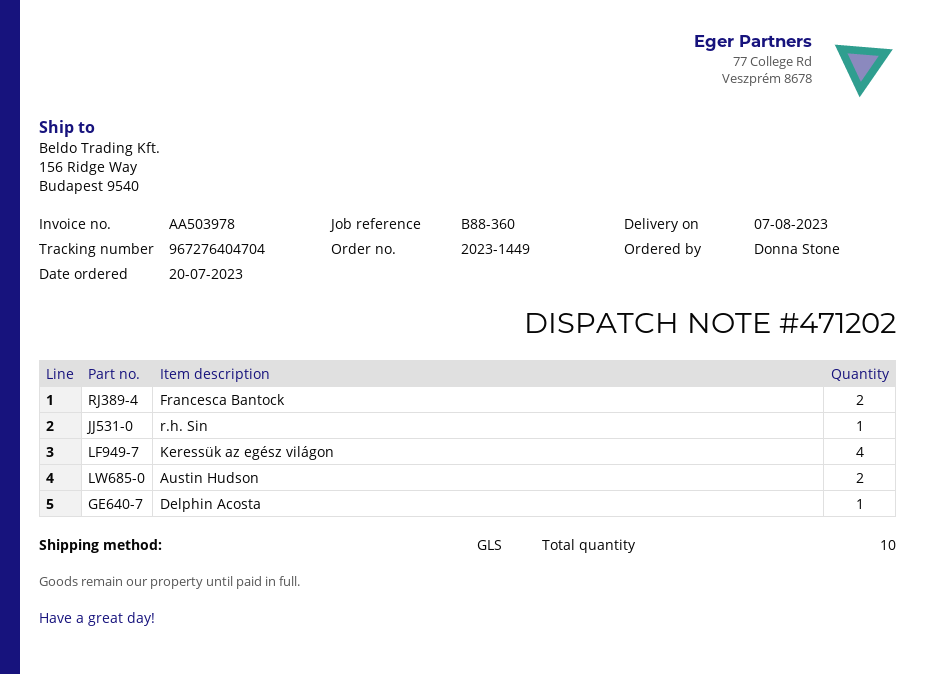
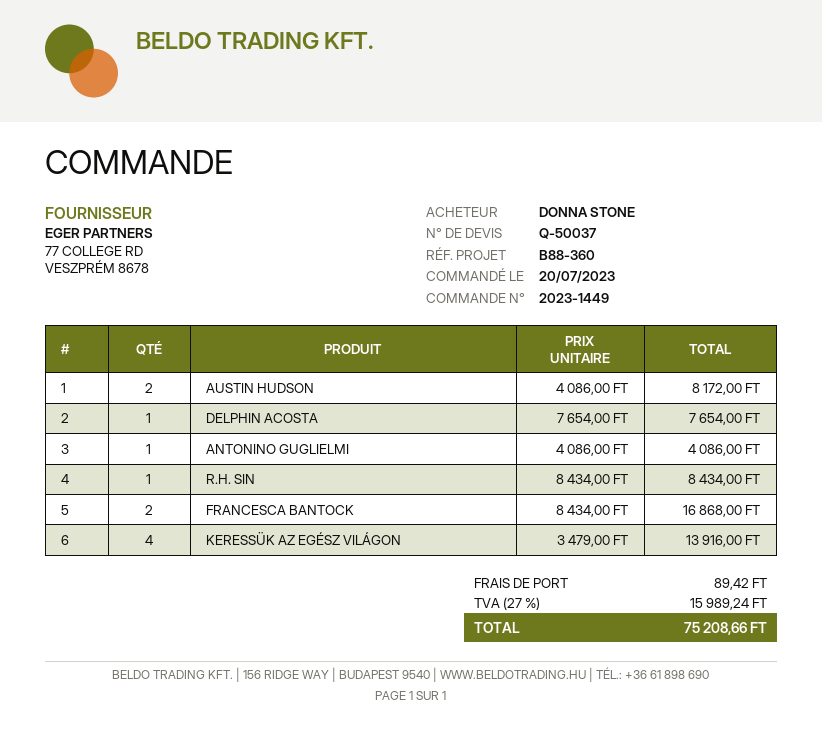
ANTONINO GUGLIELMI: none -> 1

